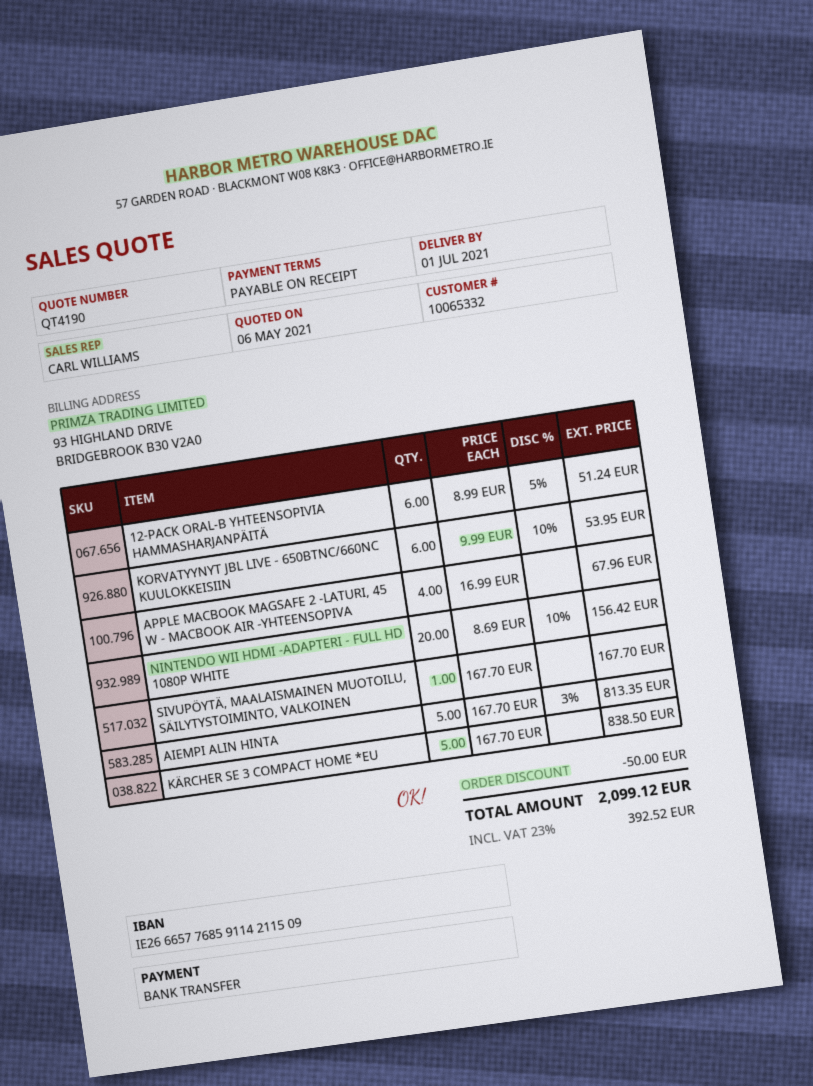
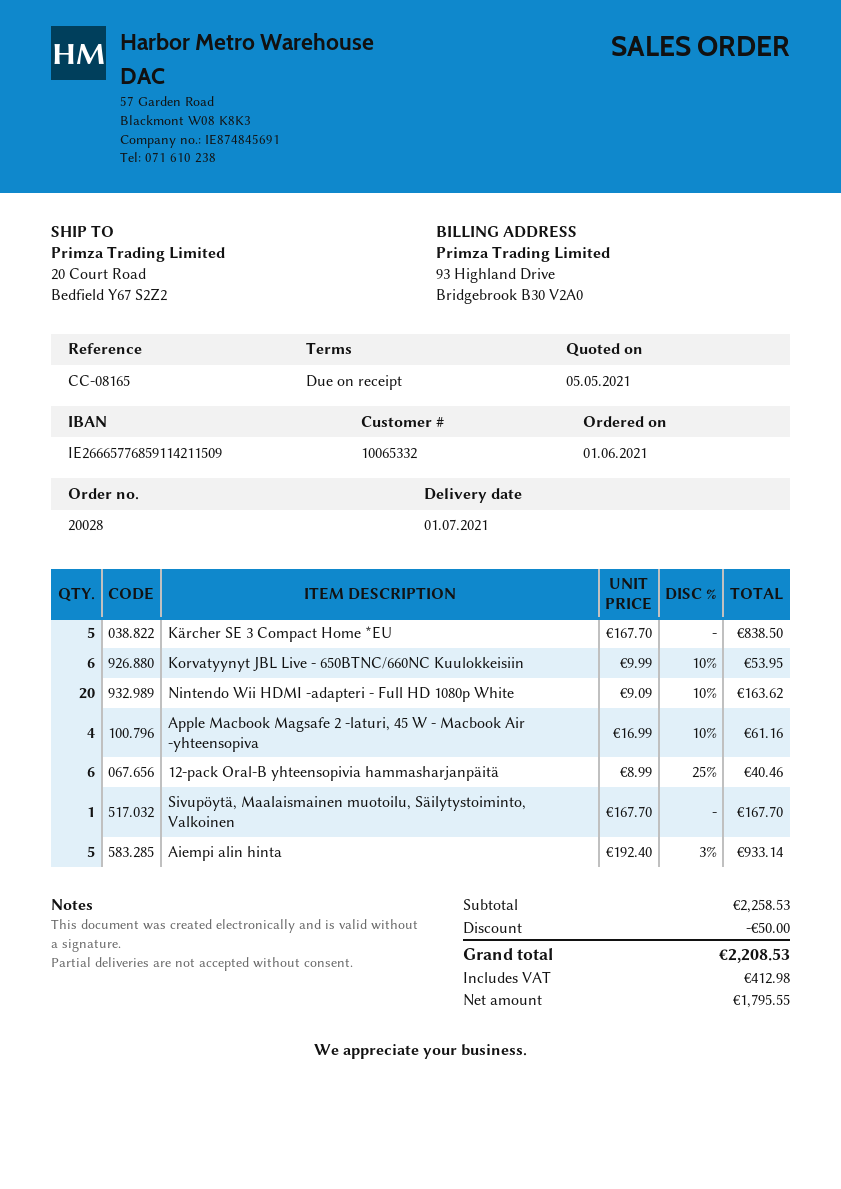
quote date: 2021-05-06 -> 2021-05-05
12-PACK ORAL-B YHTEENSOPIVIA HAMMASHARJANPÄITÄ: 6 x 8.99 - 5% = 51.24 -> 6 x 8.99 - 25% = 40.46
APPLE MACBOOK MAGSAFE 2 -LATURI, 45 W - MACBOOK AIR -YHTEENSOPIVA: 4 x 16.99 = 67.96 -> 4 x 16.99 - 10% = 61.16
NINTENDO WII HDMI -ADAPTERI - FULL HD 1080P WHITE: 20 x 8.69 - 10% = 156.42 -> 20 x 9.09 - 10% = 163.62
AIEMPI ALIN HINTA: 5 x 167.70 - 3% = 813.35 -> 5 x 192.40 - 3% = 933.14
tax: 392.52 -> 412.98
total: 2099.12 -> 2208.53

